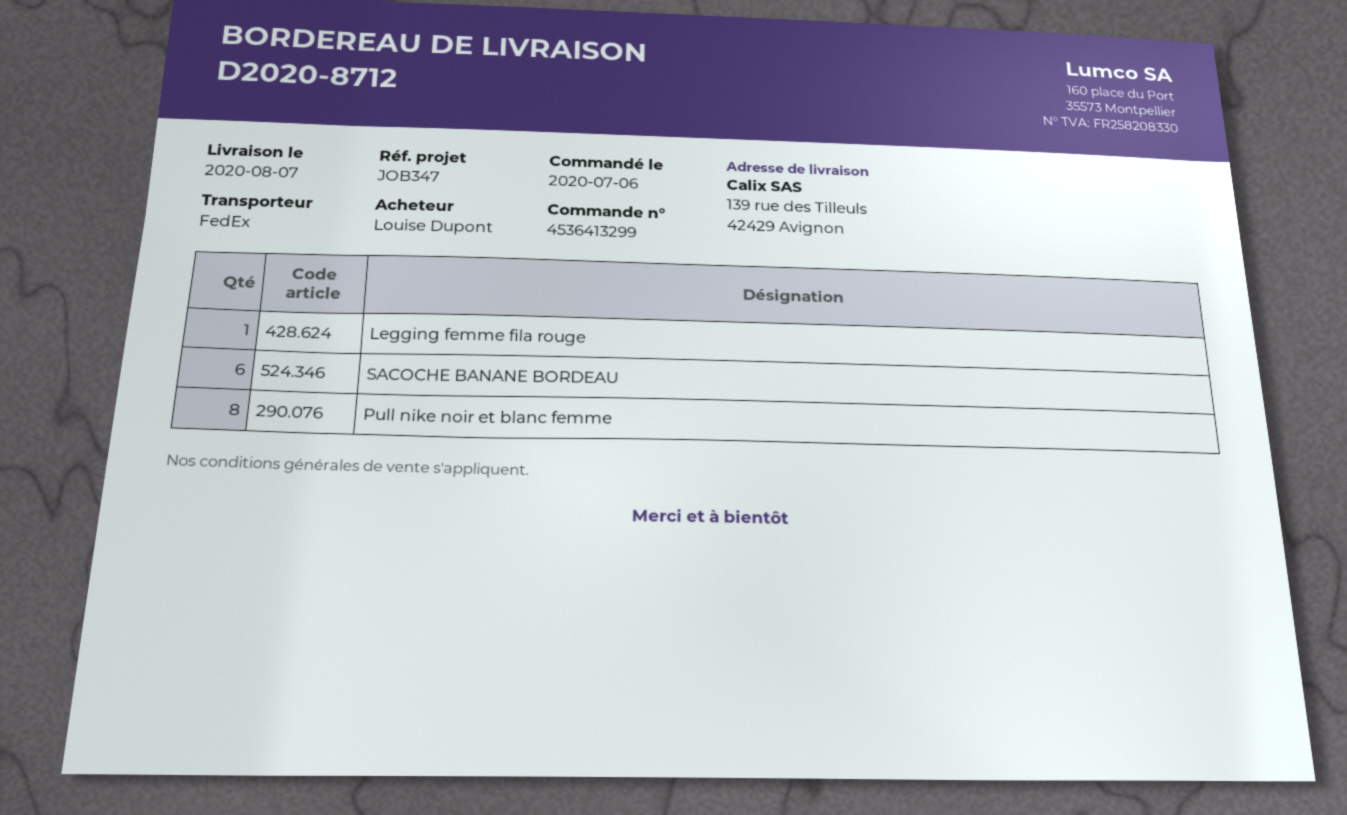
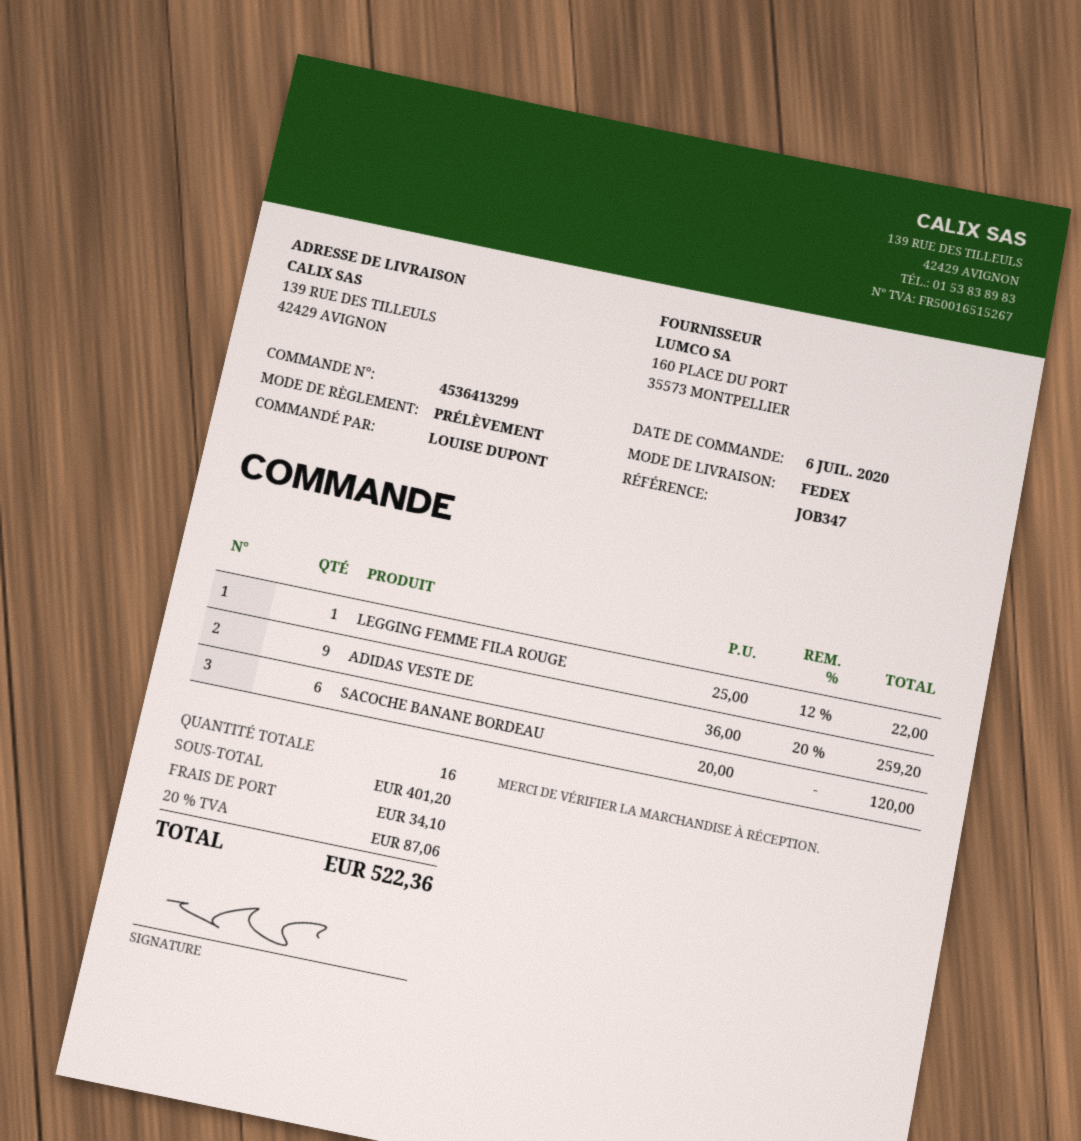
Pull nike noir et blanc femme: 8 -> none
ADIDAS VESTE DE: none -> 9

